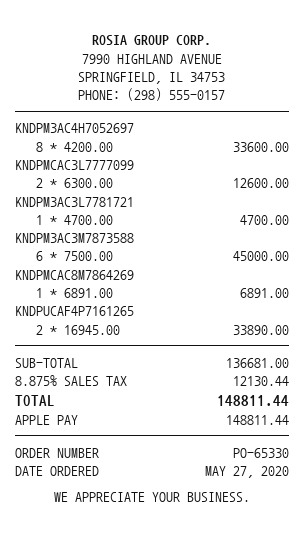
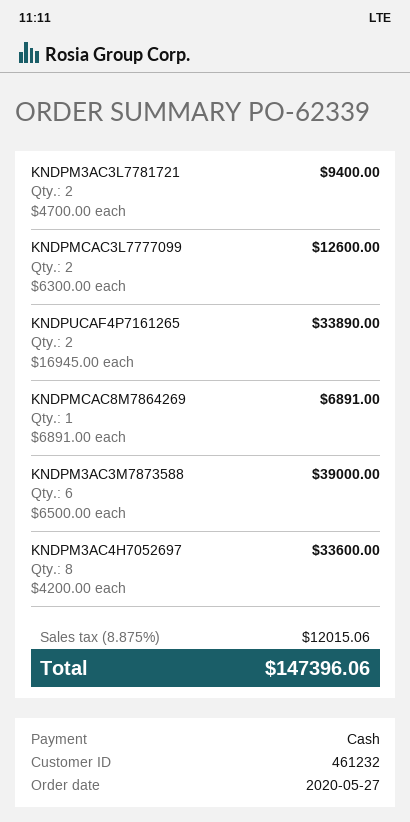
order number: PO-65330 -> PO-62339
payment method: Apple Pay -> cash
KNDPM3AC3L7781721: 1 x 4700.00 = 4700.00 -> 2 x 4700.00 = 9400.00
KNDPM3AC3M7873588: 6 x 7500.00 = 45000.00 -> 6 x 6500.00 = 39000.00
tax: 8.875% = 12130.44 -> 8.875% = 12015.06
total: 148811.44 -> 147396.06

